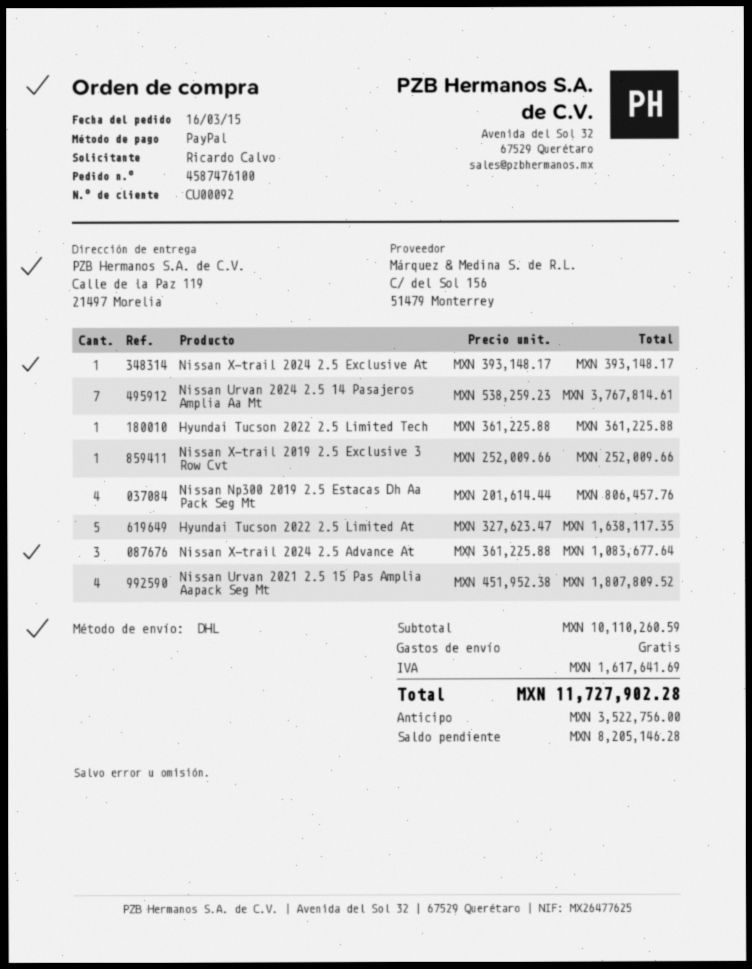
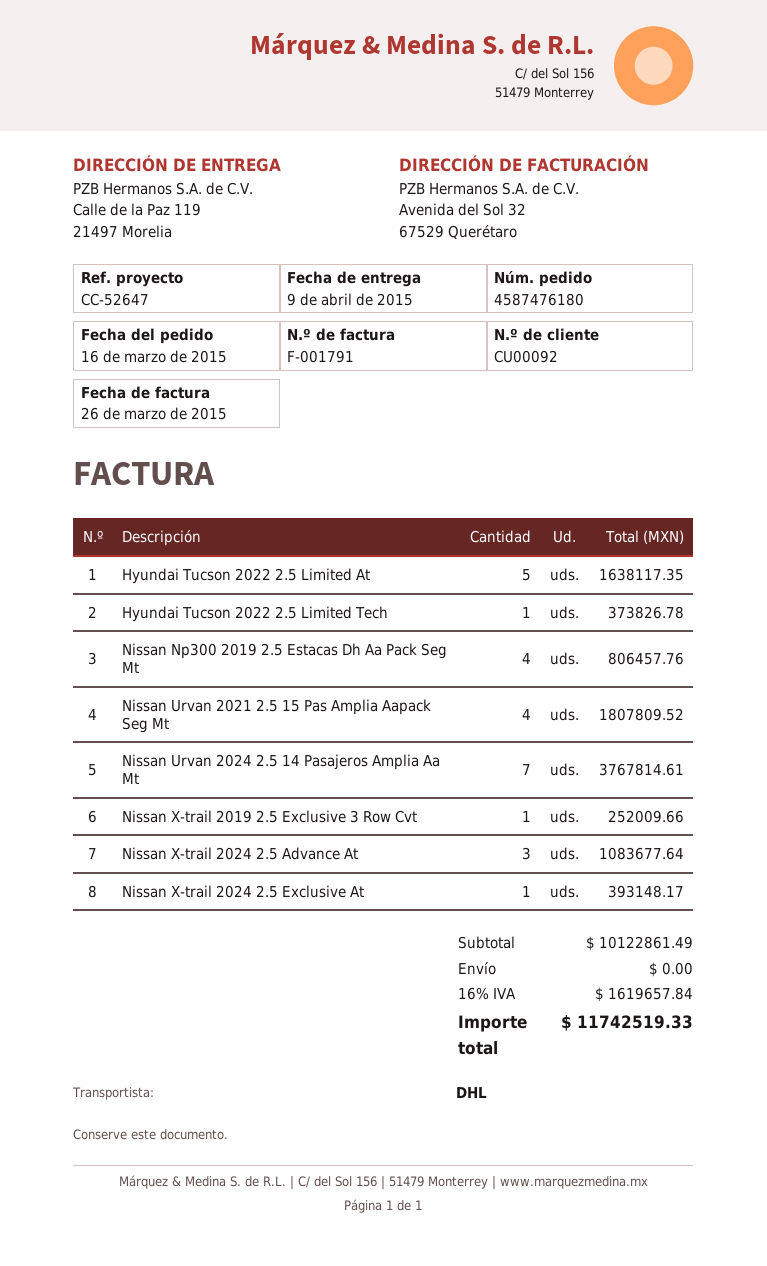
order number: 4587476100 -> 4587476180
Hyundai Tucson 2022 2.5 Limited Tech: 1 for 361225.88 -> 1 for 373826.78
subtotal: 10110260.59 -> 10122861.49
tax: 1617641.69 -> 1619657.84
total: 11727902.28 -> 11742519.33

